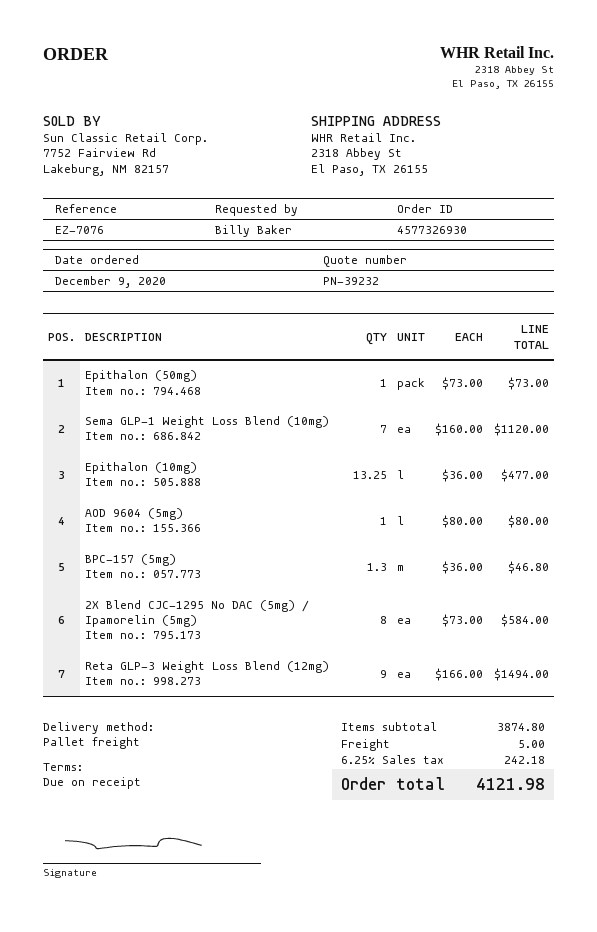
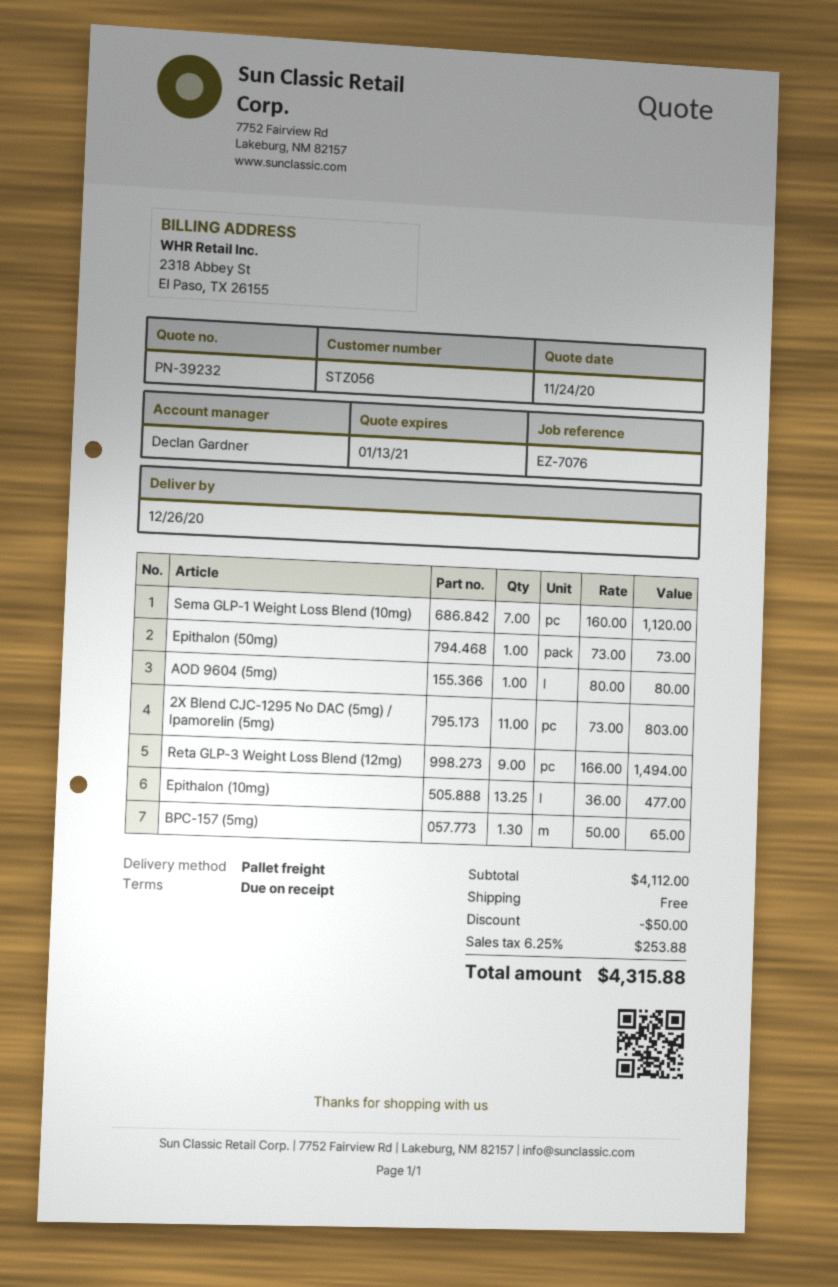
BPC-157 (5mg): 1.3 x 36.00 = 46.80 -> 1.3 x 50.00 = 65.00
2X Blend CJC-1295 No DAC (5mg) / Ipamorelin (5mg): 8 x 73.00 = 584.00 -> 11 x 73.00 = 803.00
subtotal: 3874.80 -> 4112.00
discount: none -> 50.00
shipping: 5.00 -> 0.00
tax: 6.25% = 242.18 -> 6.25% = 253.88
total: 4121.98 -> 4315.88

